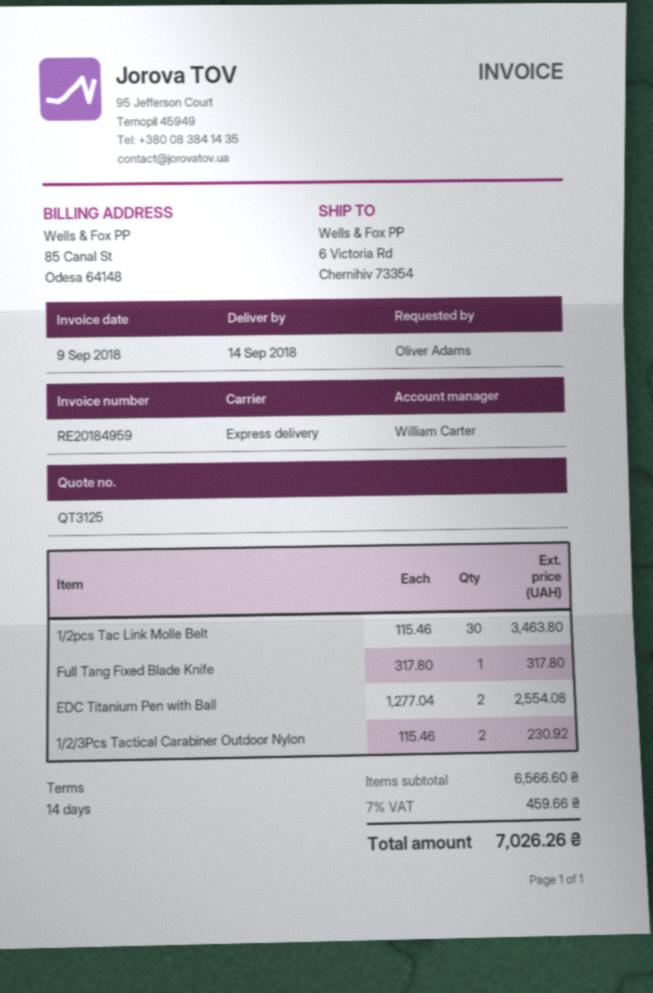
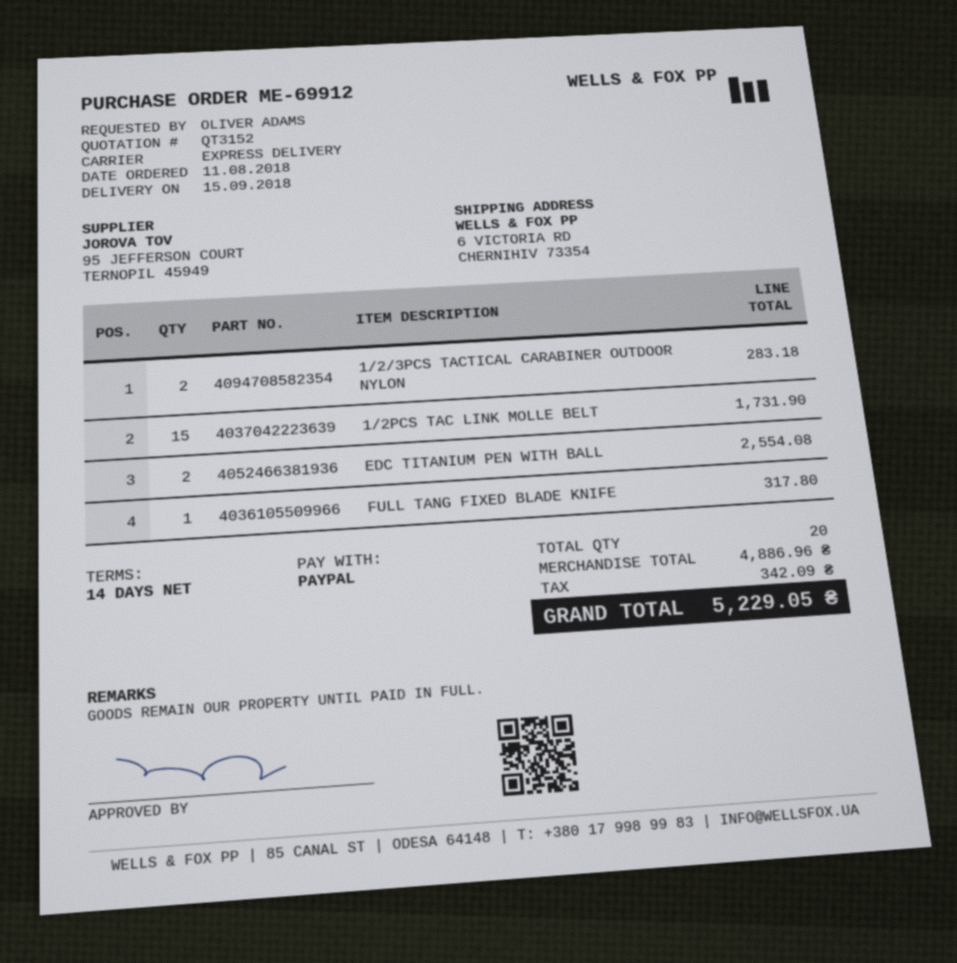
quote number: QT3125 -> QT3152
delivery date: 2018-09-14 -> 2018-09-15
1/2pcs Tac Link Molle Belt: 30 for 3463.80 -> 15 for 1731.90
1/2/3Pcs Tactical Carabiner Outdoor Nylon: 2 for 230.92 -> 2 for 283.18
subtotal: 6566.60 -> 4886.96
tax: 459.66 -> 342.09
total: 7026.26 -> 5229.05

